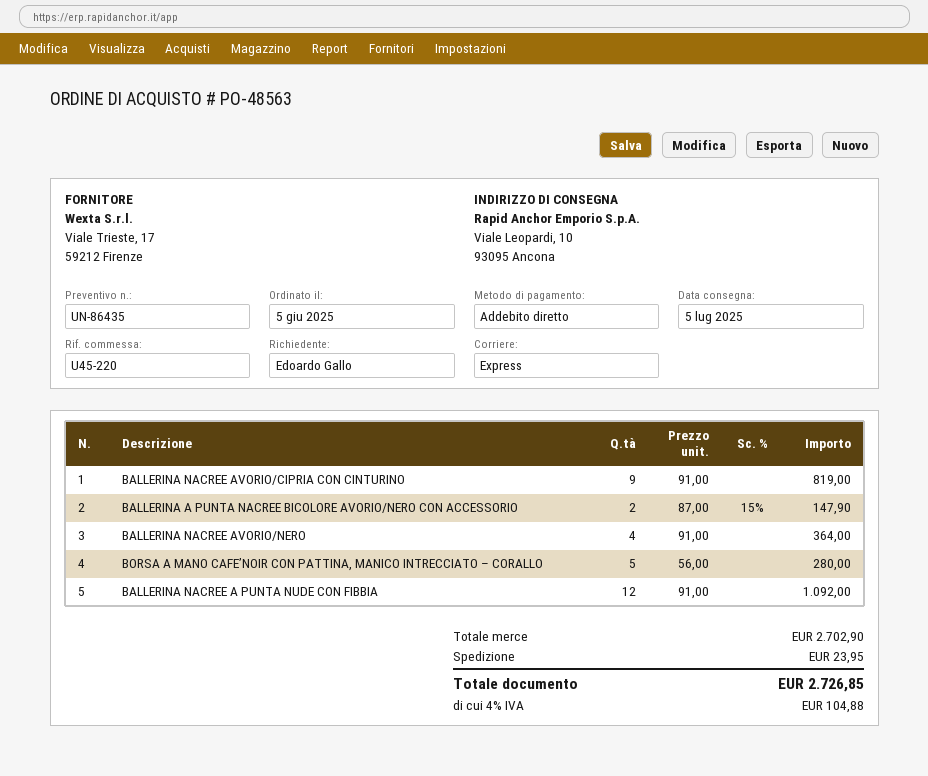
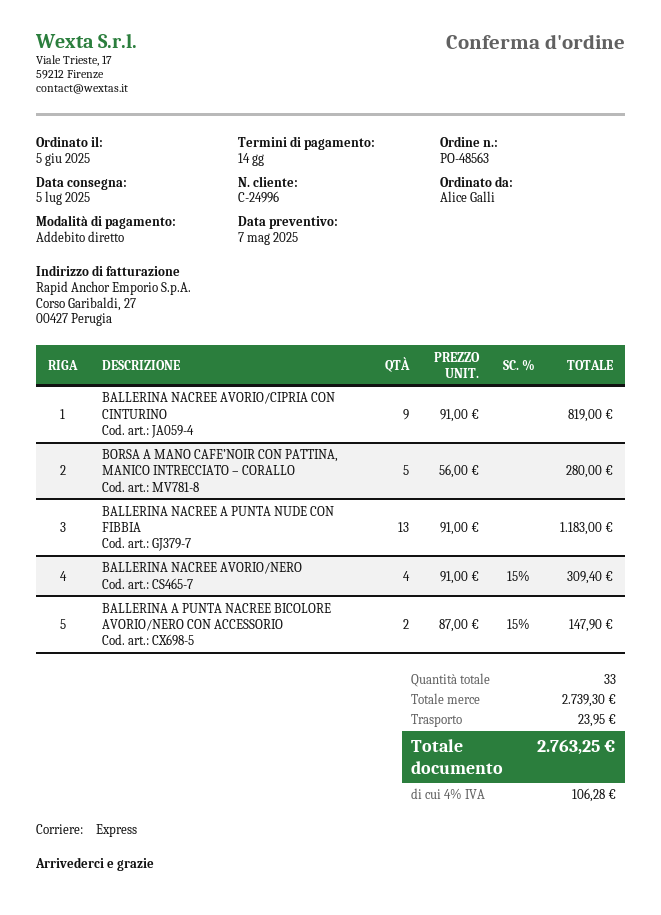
ordered by: Edoardo Gallo -> Alice Galli
BALLERINA NACREE AVORIO/NERO: 4 x 91.00 = 364.00 -> 4 x 91.00 - 15% = 309.40
BALLERINA NACREE A PUNTA NUDE CON FIBBIA: 12 x 91.00 = 1092.00 -> 13 x 91.00 = 1183.00
subtotal: 2702.90 -> 2739.30
tax: 4% = 104.88 -> 4% = 106.28
total: 2726.85 -> 2763.25

